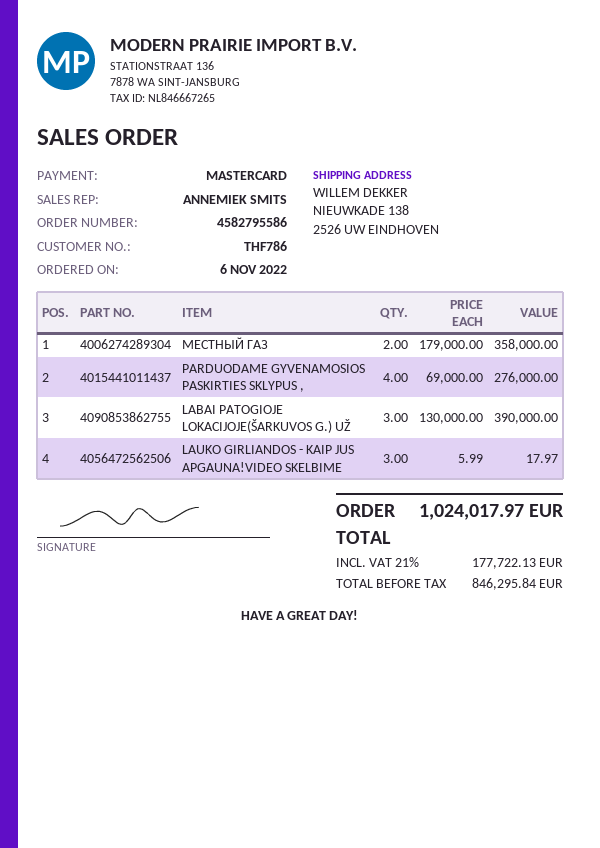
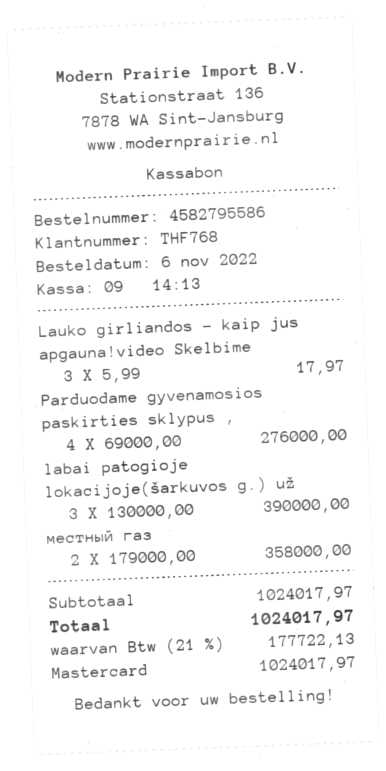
customer number: THF786 -> THF768

